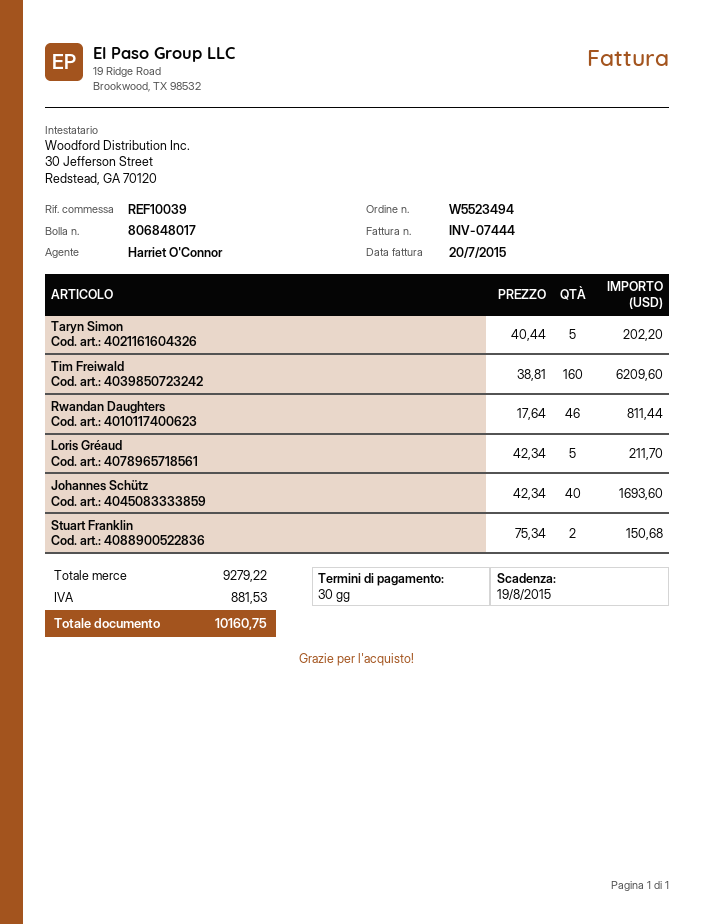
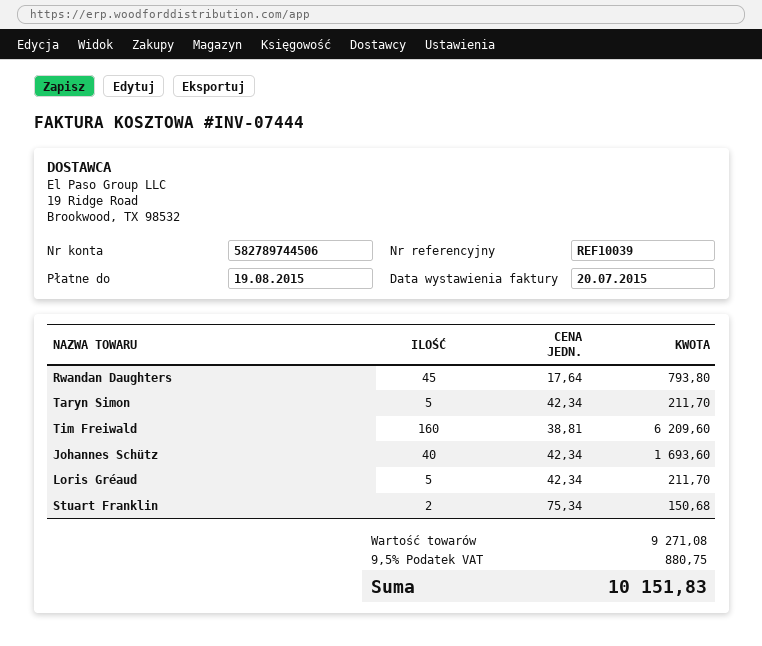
Taryn Simon: 5 x 40.44 = 202.20 -> 5 x 42.34 = 211.70
Rwandan Daughters: 46 x 17.64 = 811.44 -> 45 x 17.64 = 793.80
subtotal: 9279.22 -> 9271.08
tax: 881.53 -> 880.75
total: 10160.75 -> 10151.83

